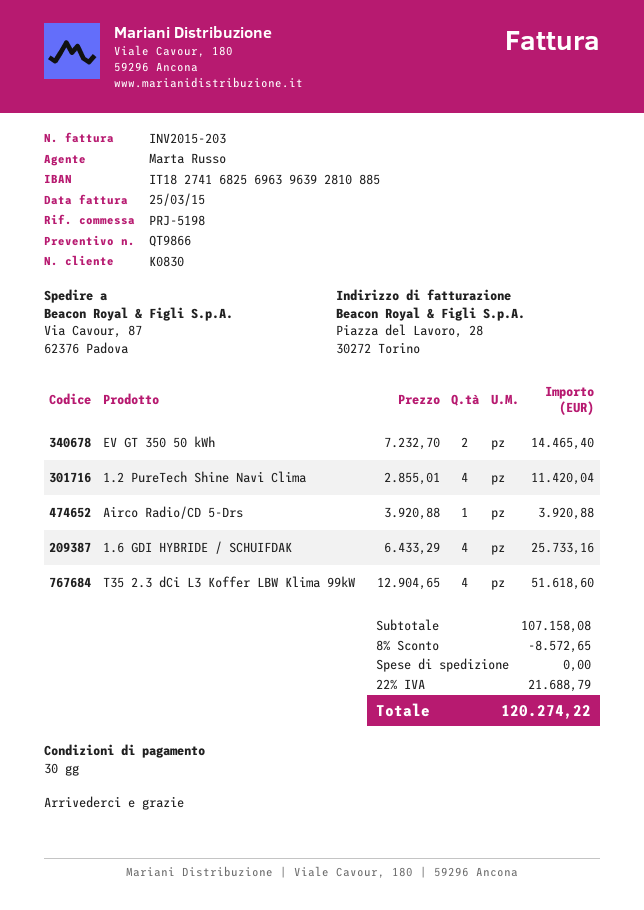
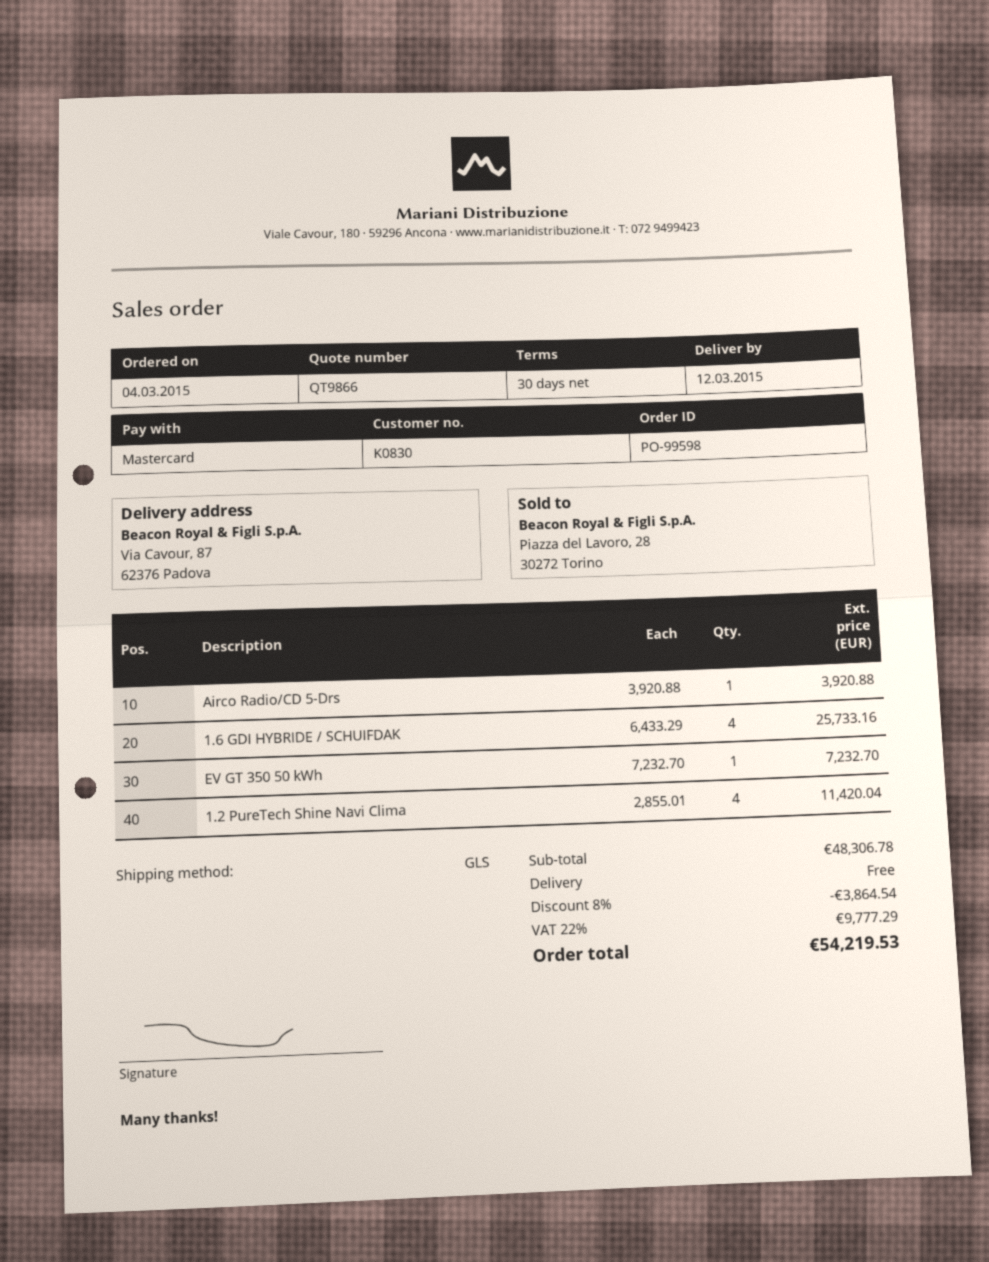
EV GT 350 50 kWh: 2 x 7232.70 = 14465.40 -> 1 x 7232.70 = 7232.70
T35 2.3 dCi L3 Koffer LBW Klima 99kW: 4 x 12904.65 = 51618.60 -> none
subtotal: 107158.08 -> 48306.78
discount: 8% = 8572.65 -> 8% = 3864.54
tax: 22% = 21688.79 -> 22% = 9777.29
total: 120274.22 -> 54219.53

